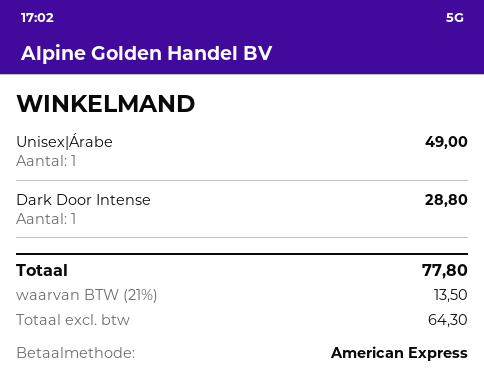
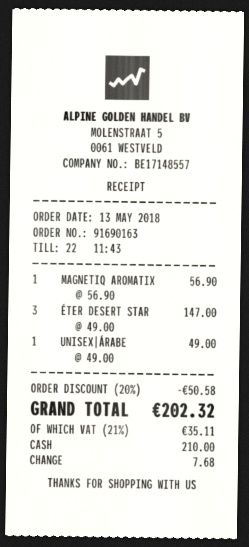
payment method: American Express -> cash
Dark Door Intense: 1 for 28.80 -> none
MAGNETIQ AROMATIX: none -> 1 for 56.90
ÉTER DESERT STAR: none -> 3 for 147.00
discount: none -> 20% = 50.58
tax: 21% = 13.50 -> 21% = 35.11
total: 77.80 -> 202.32

